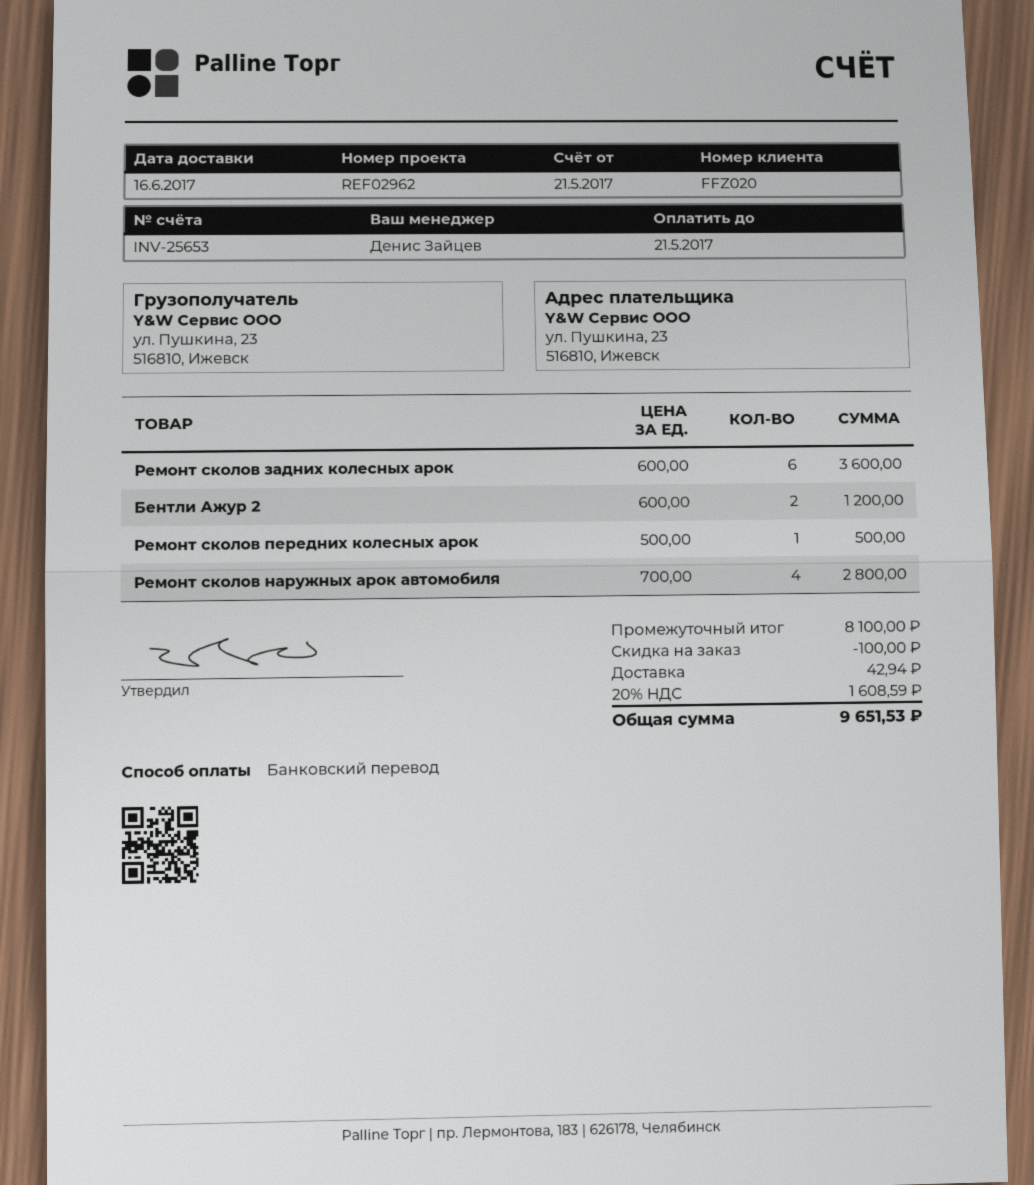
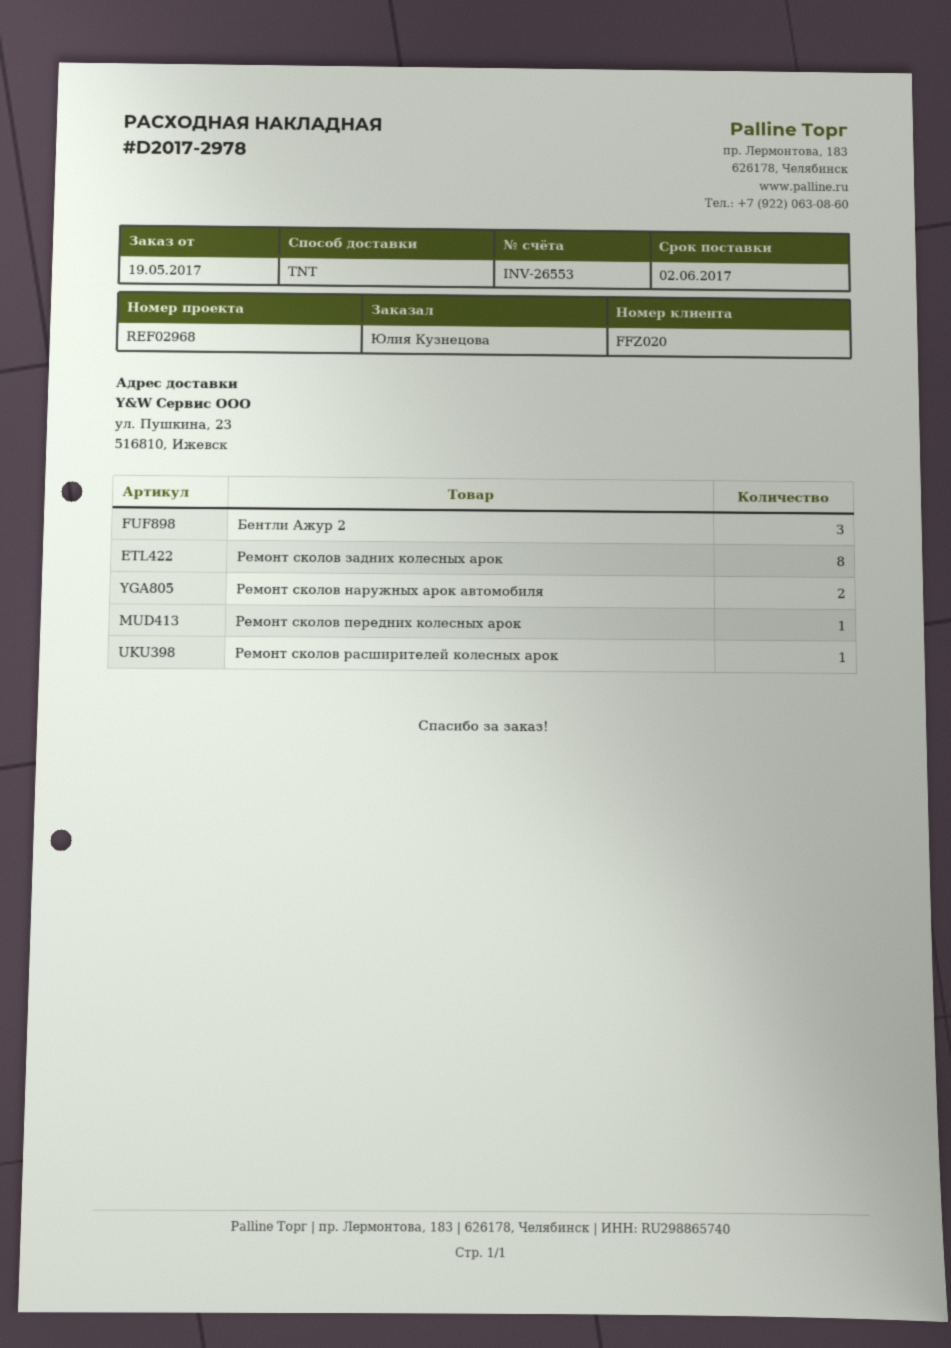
delivery date: 2017-06-16 -> 2017-06-02
invoice number: INV-25653 -> INV-26553
reference: REF02962 -> REF02968
Ремонт сколов задних колесных арок: 6 -> 8
Бентли Ажур 2: 2 -> 3
Ремонт сколов наружных арок автомобиля: 4 -> 2
Ремонт сколов расширителей колесных арок: none -> 1

